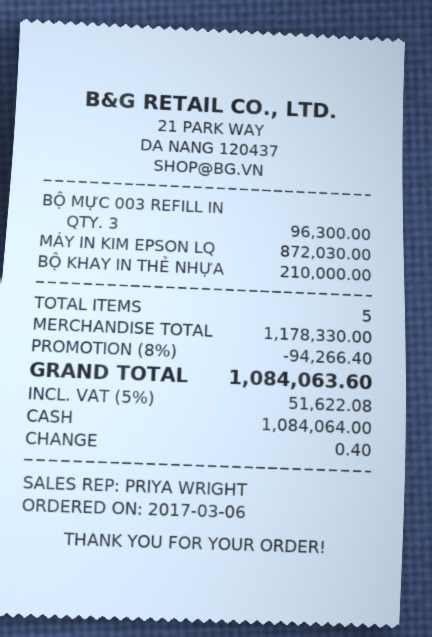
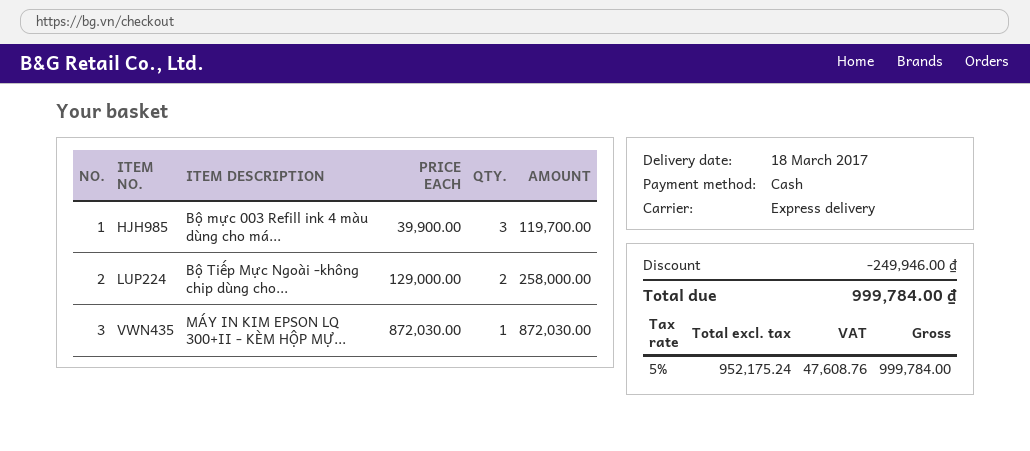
BỘ MỰC 003 REFILL IN: 3 for 96300.00 -> 3 for 119700.00
BỘ KHAY IN THẺ NHỰA: 1 for 210000.00 -> none
Bộ Tiếp Mực Ngoài -không chip dùng cho...: none -> 2 for 258000.00
discount: 94266.40 -> 249946.00
tax: 5% = 51622.08 -> 5% = 47608.76
total: 1084063.60 -> 999784.00

